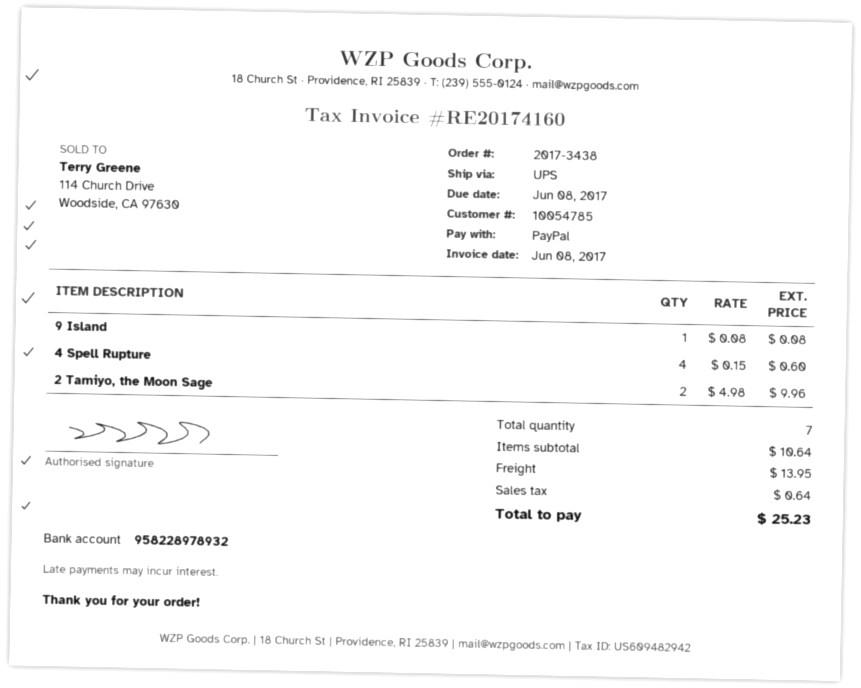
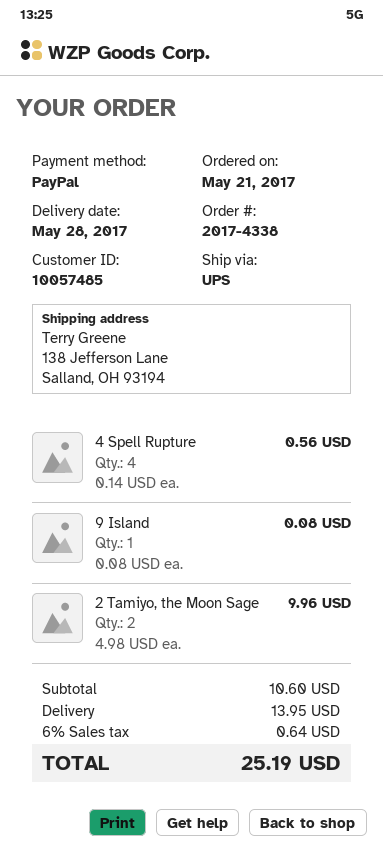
order number: 2017-3438 -> 2017-4338
customer number: 10054785 -> 10057485
4 Spell Rupture: 4 x 0.15 = 0.60 -> 4 x 0.14 = 0.56
subtotal: 10.64 -> 10.60
total: 25.23 -> 25.19

